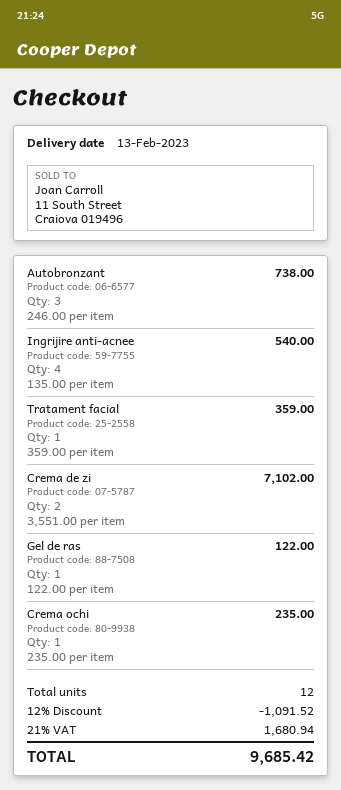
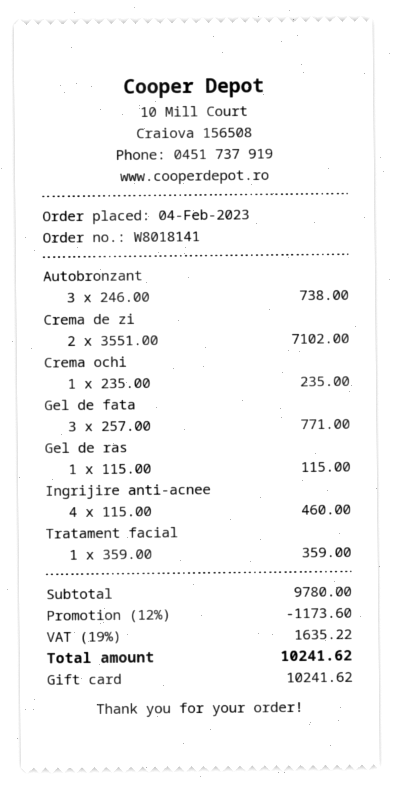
Ingrijire anti-acnee: 4 x 135.00 = 540.00 -> 4 x 115.00 = 460.00
Gel de ras: 1 x 122.00 = 122.00 -> 1 x 115.00 = 115.00
Gel de fata: none -> 3 x 257.00 = 771.00
discount: 12% = 1091.52 -> 12% = 1173.60
tax: 21% = 1680.94 -> 19% = 1635.22
total: 9685.42 -> 10241.62

